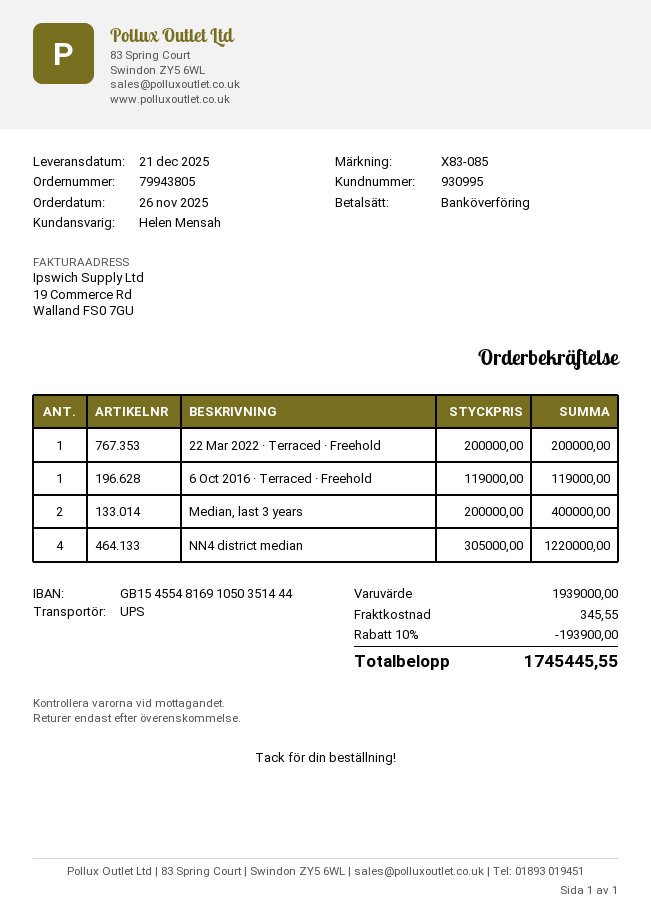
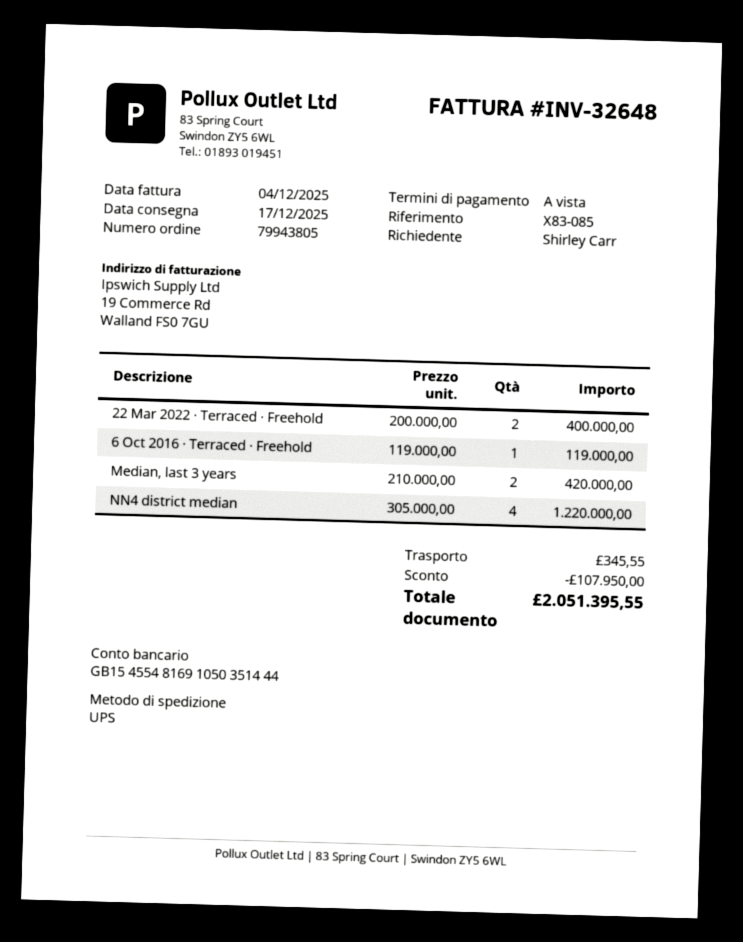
delivery date: 2025-12-21 -> 2025-12-17
22 Mar 2022 · Terraced · Freehold: 1 x 200000.00 = 200000.00 -> 2 x 200000.00 = 400000.00
Median, last 3 years: 2 x 200000.00 = 400000.00 -> 2 x 210000.00 = 420000.00
discount: 193900.00 -> 107950.00
total: 1745445.55 -> 2051395.55

